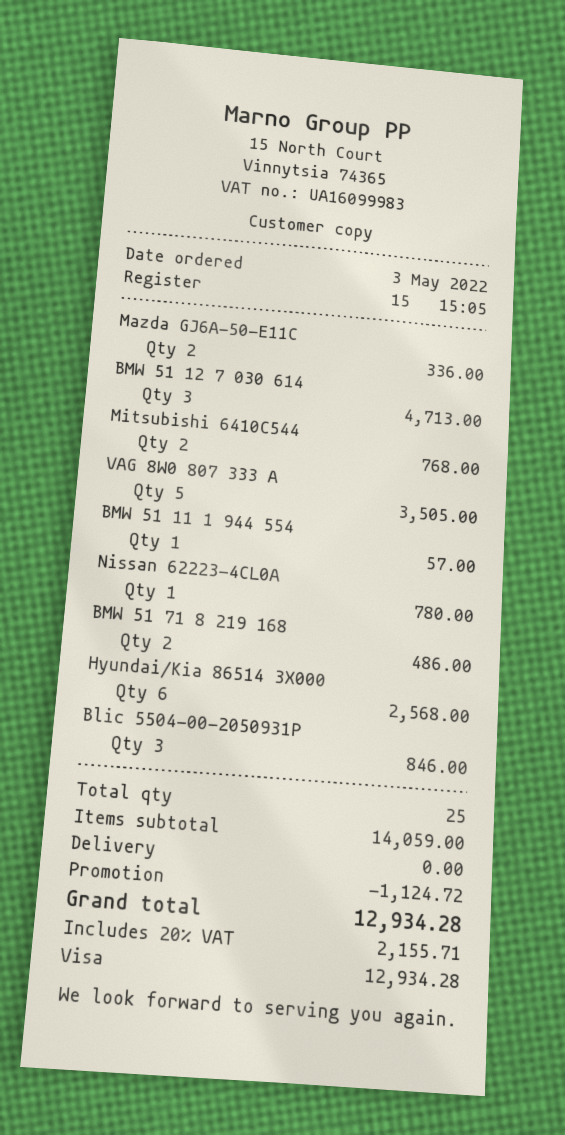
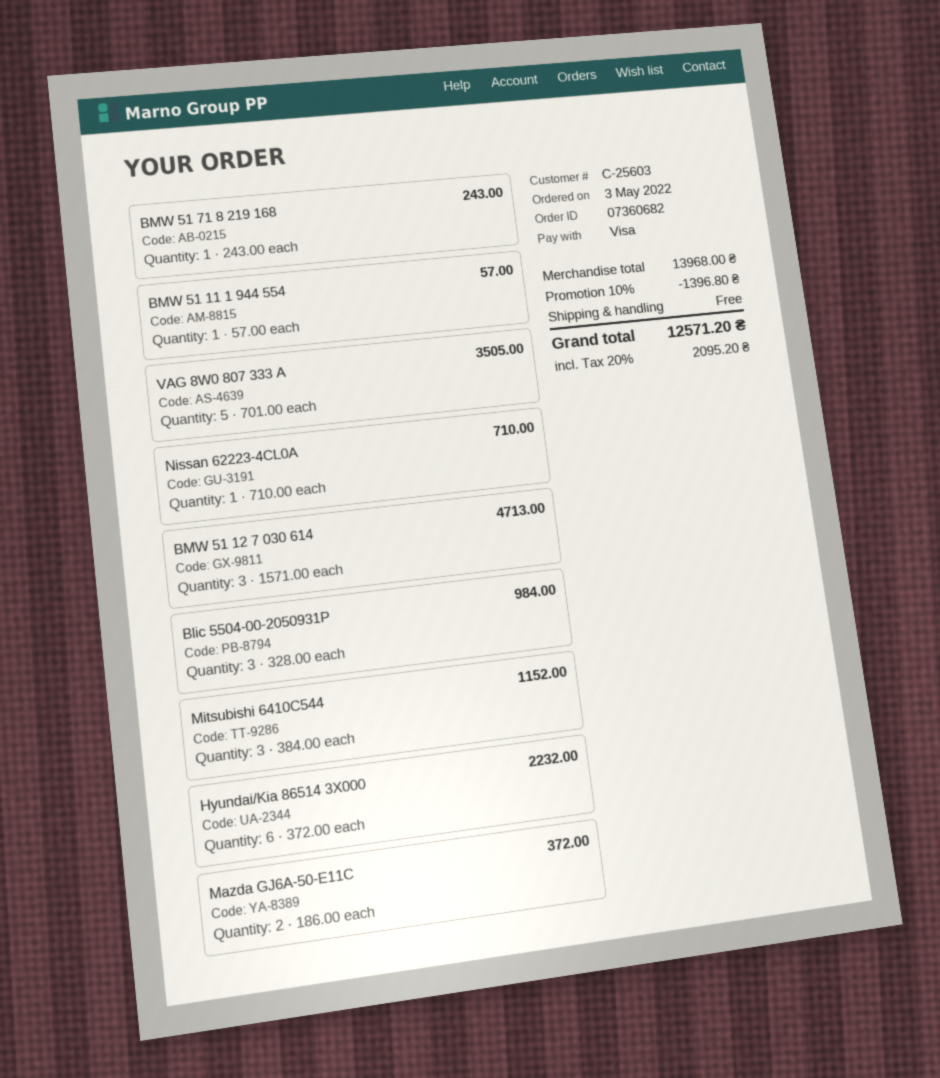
Mazda GJ6A-50-E11C: 2 for 336.00 -> 2 for 372.00
Mitsubishi 6410C544: 2 for 768.00 -> 3 for 1152.00
Nissan 62223-4CL0A: 1 for 780.00 -> 1 for 710.00
BMW 51 71 8 219 168: 2 for 486.00 -> 1 for 243.00
Hyundai/Kia 86514 3X000: 6 for 2568.00 -> 6 for 2232.00
Blic 5504-00-2050931P: 3 for 846.00 -> 3 for 984.00
subtotal: 14059.00 -> 13968.00
discount: 1124.72 -> 1396.80
tax: 20% = 2155.71 -> 20% = 2095.20
total: 12934.28 -> 12571.20

